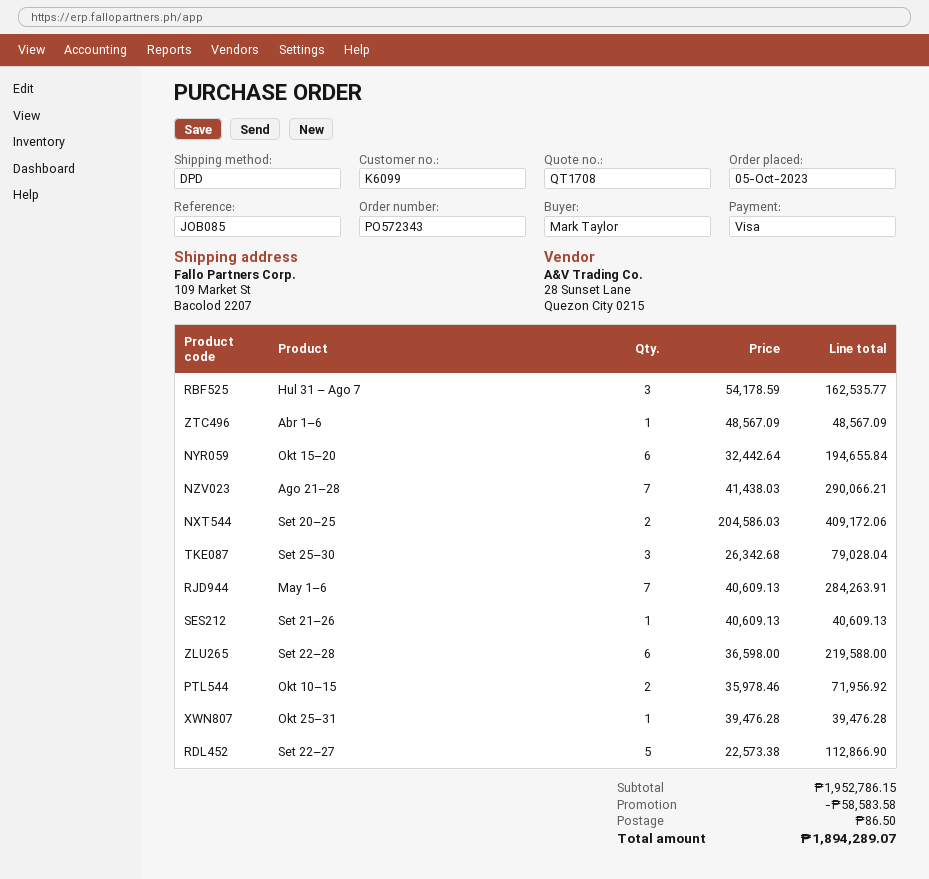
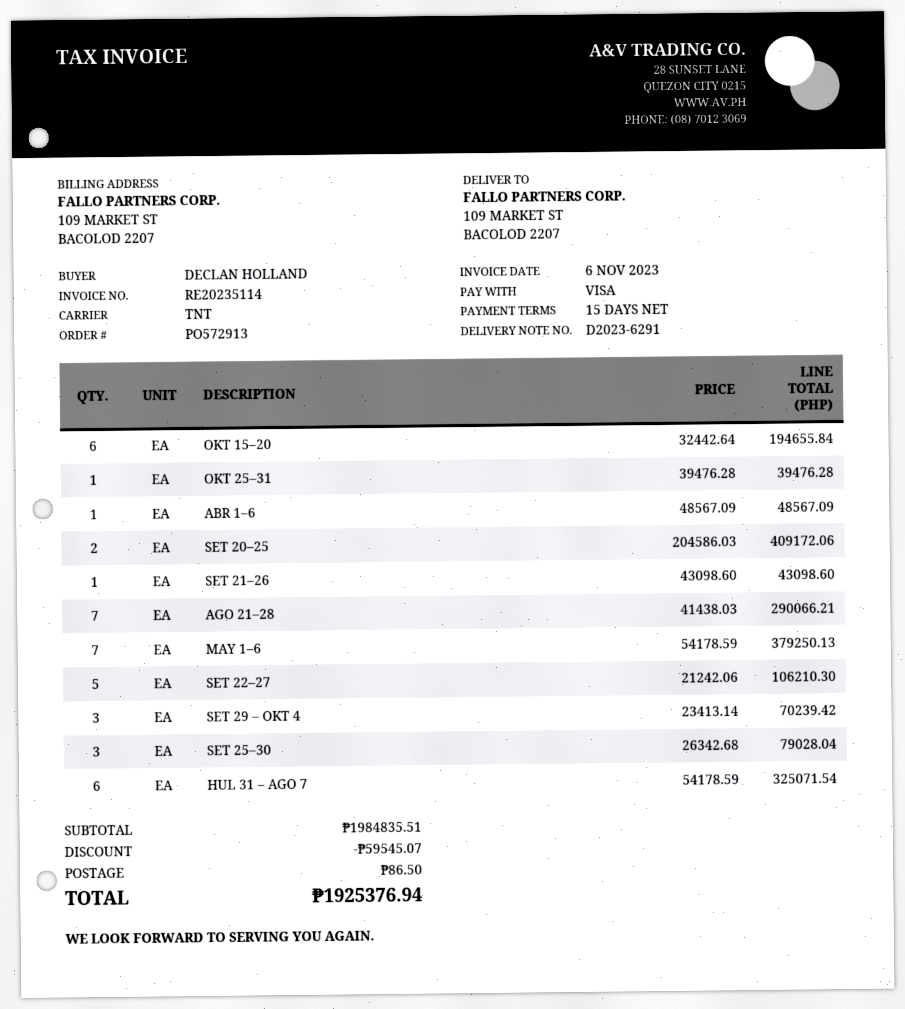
order number: PO572343 -> PO572913
ordered by: Mark Taylor -> DECLAN HOLLAND
shipping method: DPD -> TNT
Hul 31 – Ago 7: 3 x 54178.59 = 162535.77 -> 6 x 54178.59 = 325071.54
May 1–6: 7 x 40609.13 = 284263.91 -> 7 x 54178.59 = 379250.13
Set 21–26: 1 x 40609.13 = 40609.13 -> 1 x 43098.60 = 43098.60
Set 22–28: 6 x 36598.00 = 219588.00 -> none
Okt 10–15: 2 x 35978.46 = 71956.92 -> none
Set 22–27: 5 x 22573.38 = 112866.90 -> 5 x 21242.06 = 106210.30
SET 29 – OKT 4: none -> 3 x 23413.14 = 70239.42
subtotal: 1952786.15 -> 1984835.51
discount: 58583.58 -> 59545.07
total: 1894289.07 -> 1925376.94

